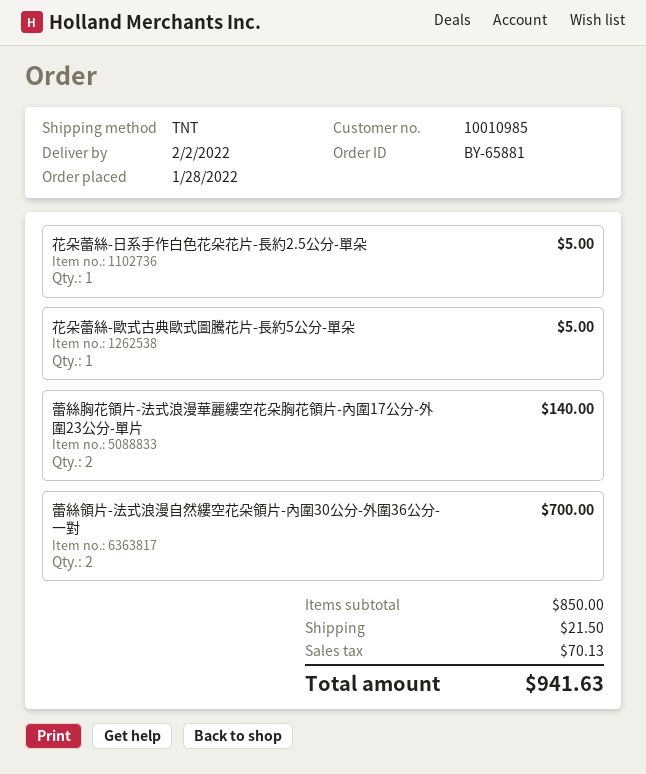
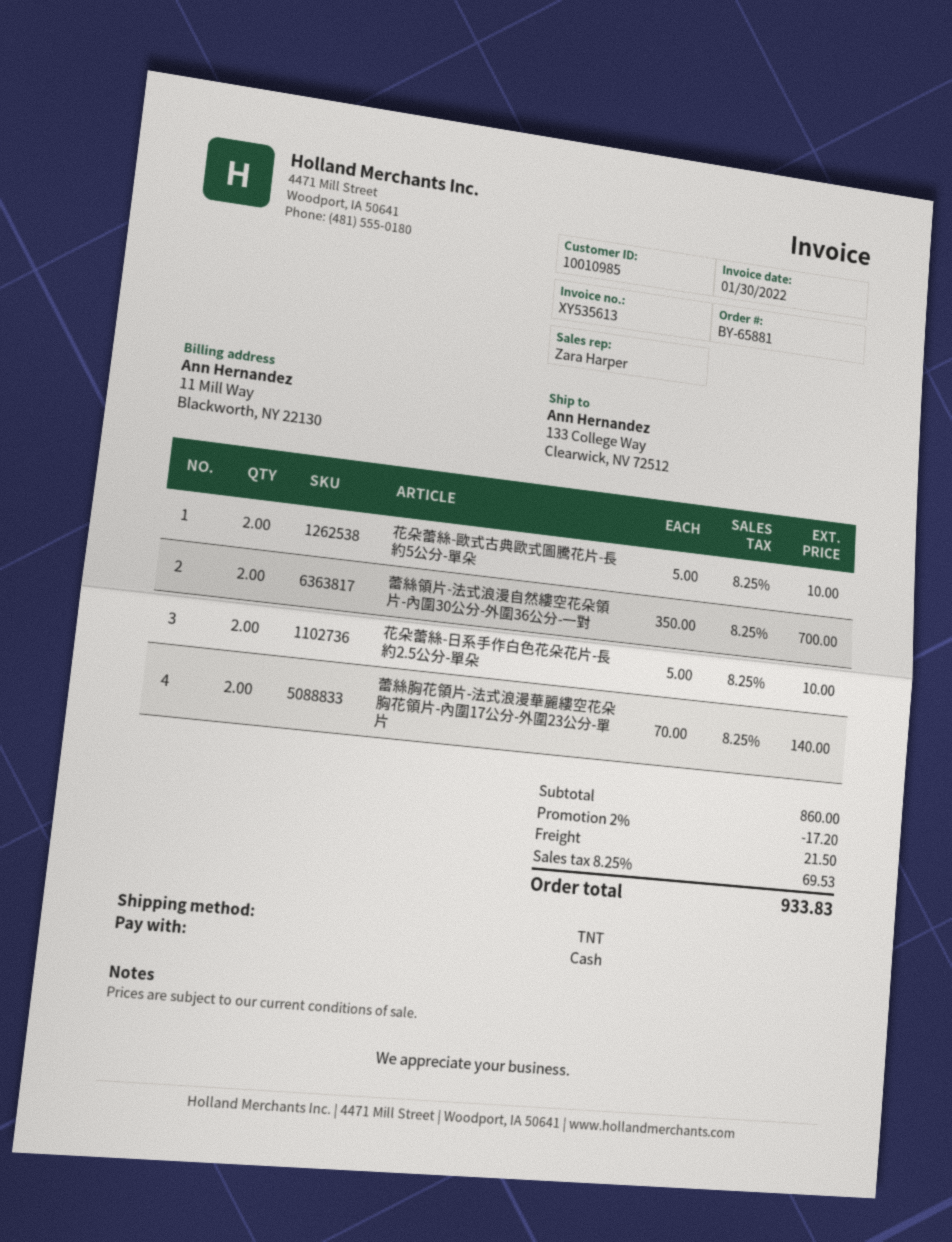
花朵蕾絲-日系手作白色花朵花片-長約2.5公分-單朵: 1 for 5.00 -> 2 for 10.00
花朵蕾絲-歐式古典歐式圖騰花片-長約5公分-單朵: 1 for 5.00 -> 2 for 10.00
subtotal: 850.00 -> 860.00
discount: none -> 2% = 17.20
tax: 70.13 -> 69.53
total: 941.63 -> 933.83

